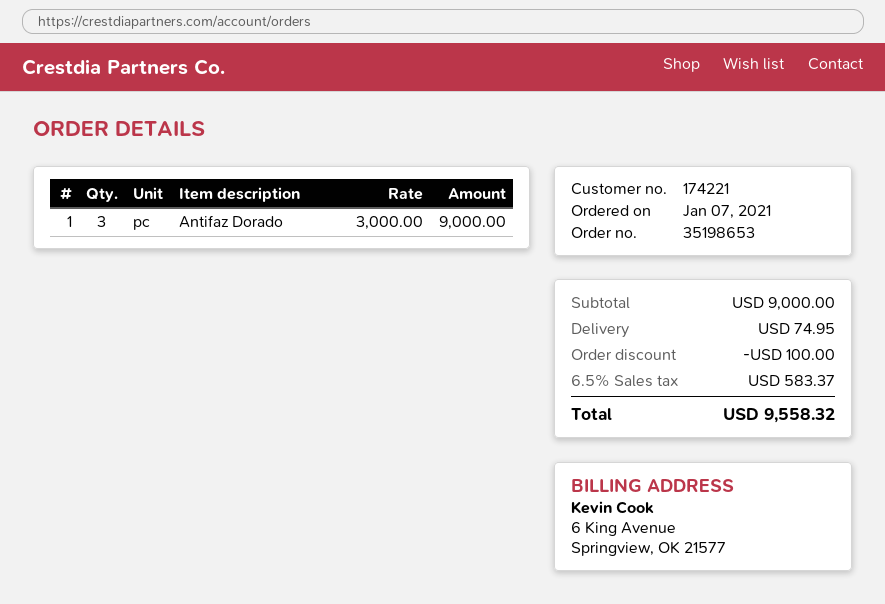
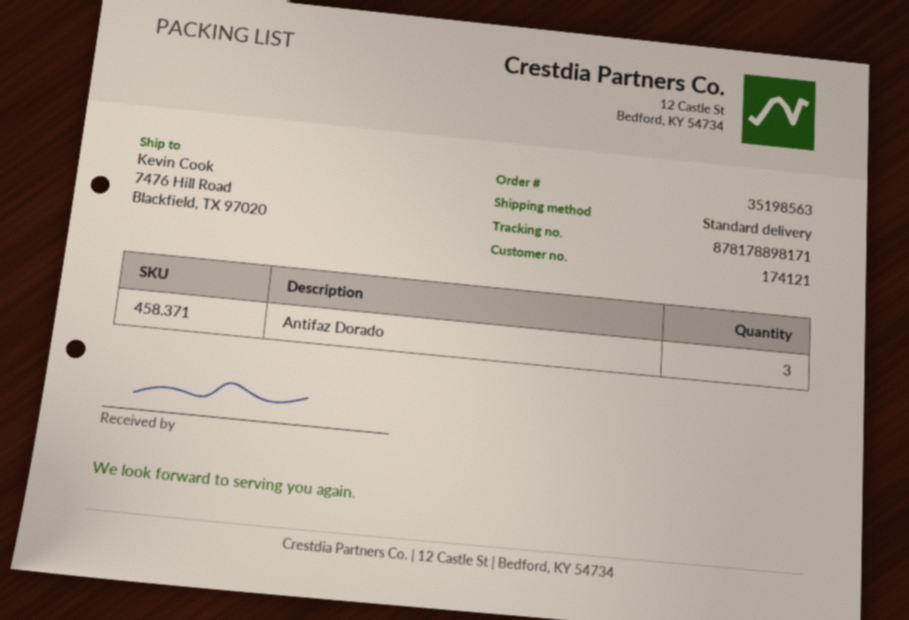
order number: 35198653 -> 35198563
customer number: 174221 -> 174121

